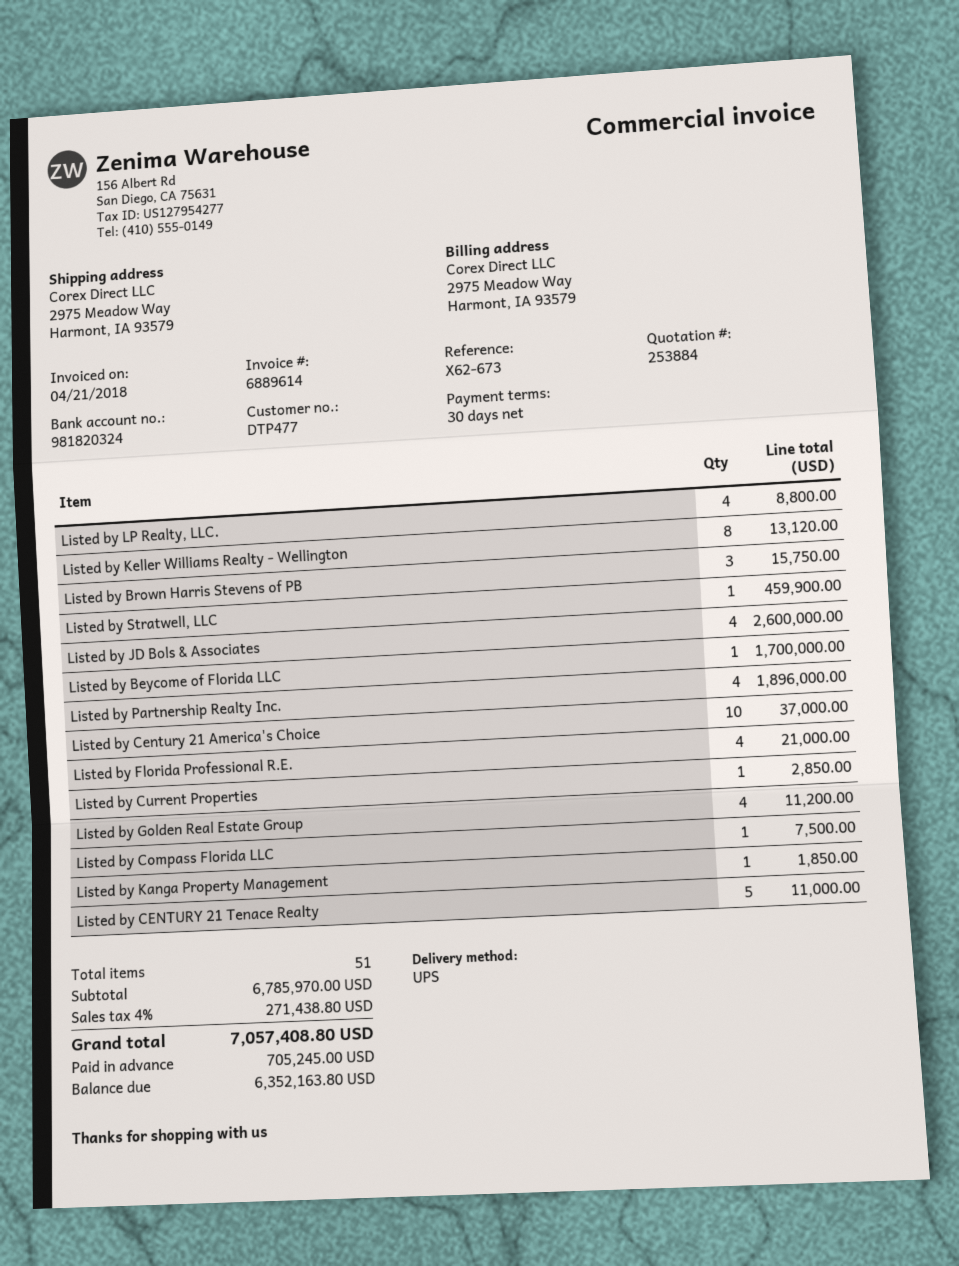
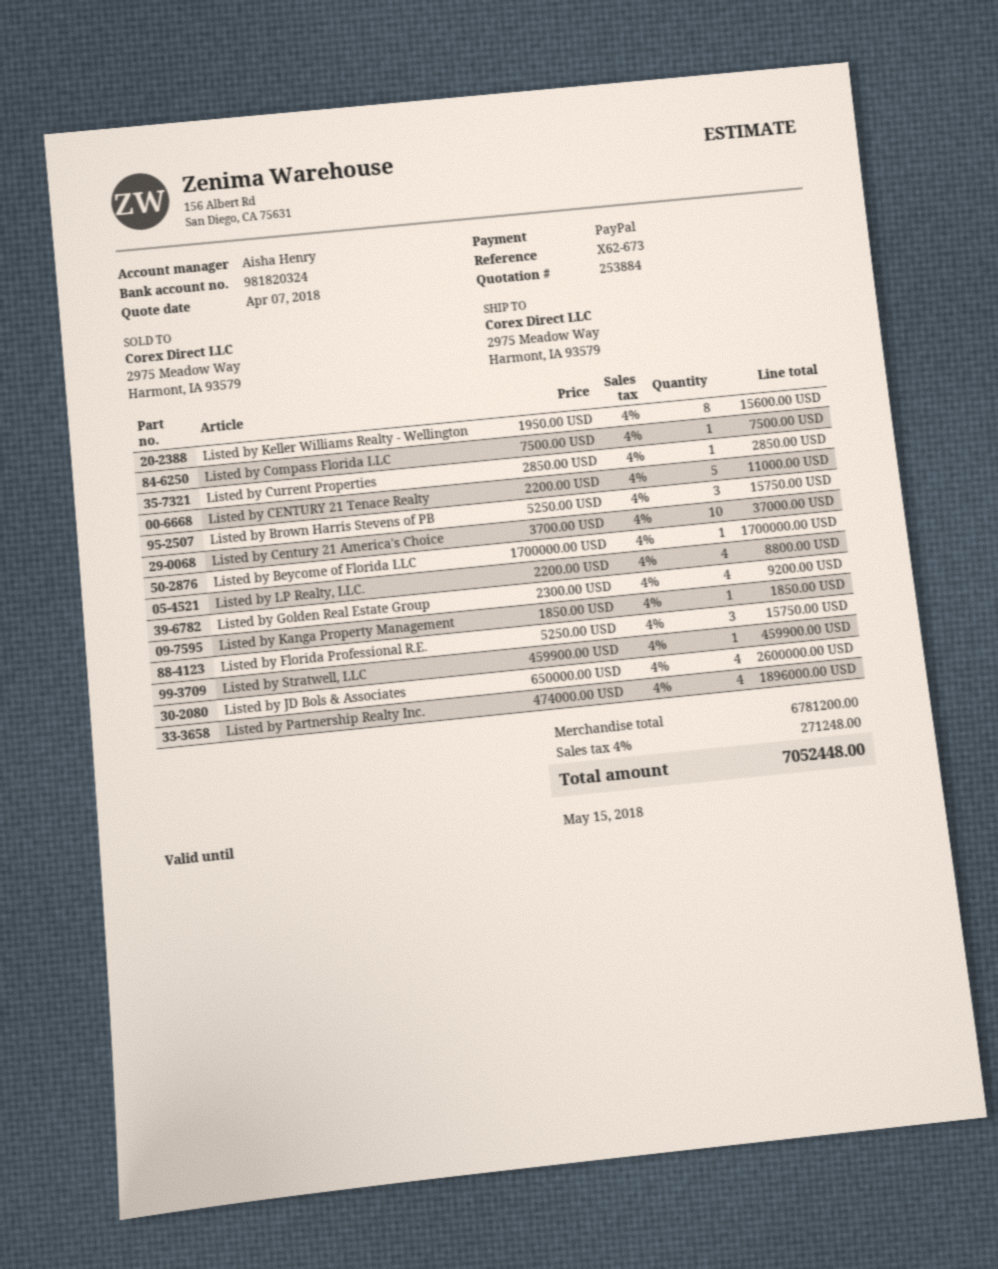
Listed by Keller Williams Realty - Wellington: 8 for 13120.00 -> 8 for 15600.00
Listed by Florida Professional R.E.: 4 for 21000.00 -> 3 for 15750.00
Listed by Golden Real Estate Group: 4 for 11200.00 -> 4 for 9200.00
subtotal: 6785970.00 -> 6781200.00
tax: 4% = 271438.80 -> 4% = 271248.00
total: 7057408.80 -> 7052448.00

